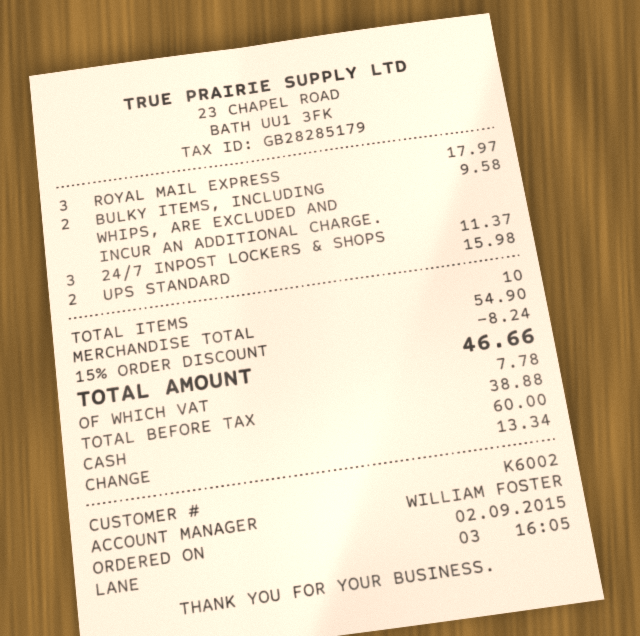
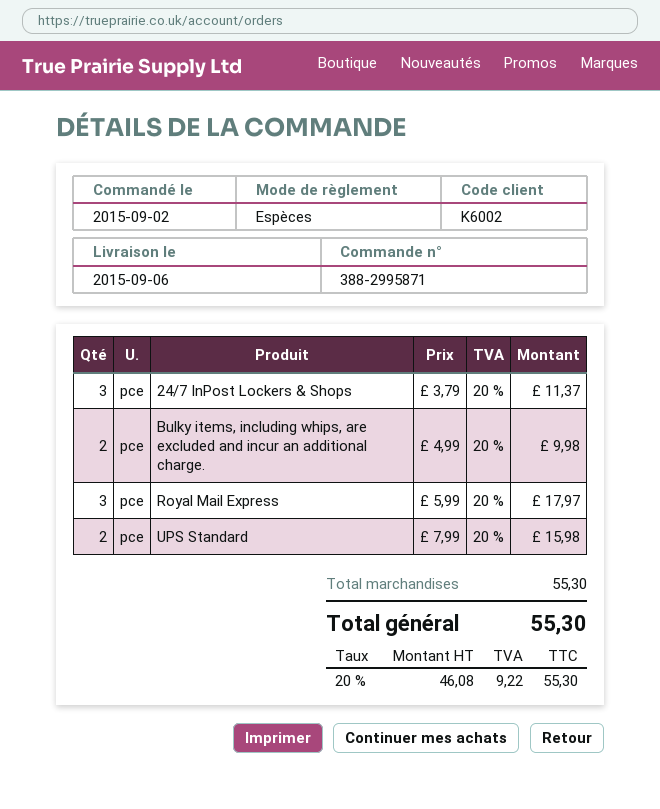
BULKY ITEMS, INCLUDING WHIPS, ARE EXCLUDED AND INCUR AN ADDITIONAL CHARGE.: 2 for 9.58 -> 2 for 9.98
subtotal: 54.90 -> 55.30
discount: 15% = 8.24 -> none
net: 38.88 -> 46.08
tax: 7.78 -> 9.22
total: 46.66 -> 55.30

